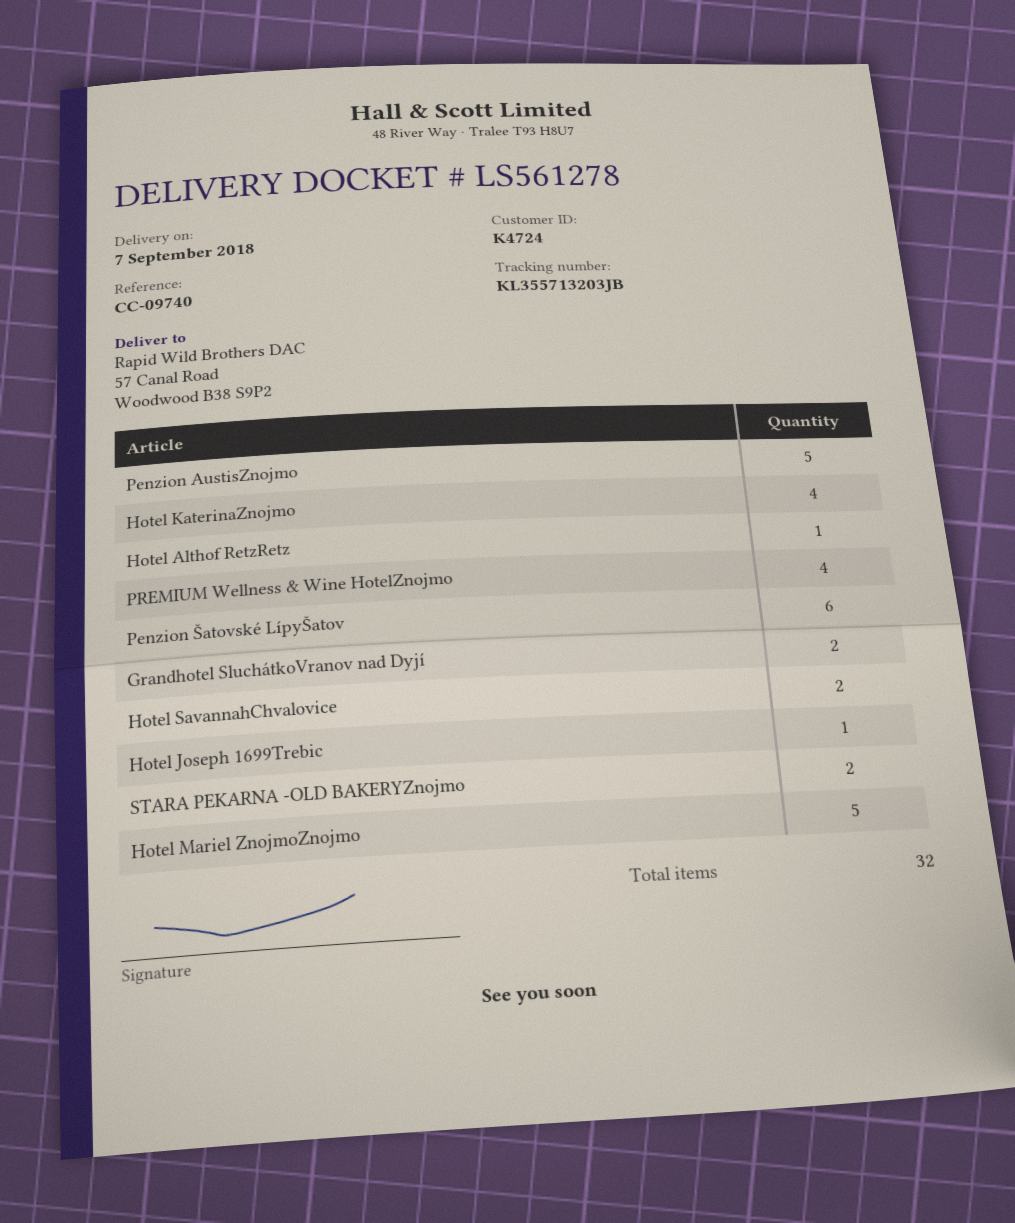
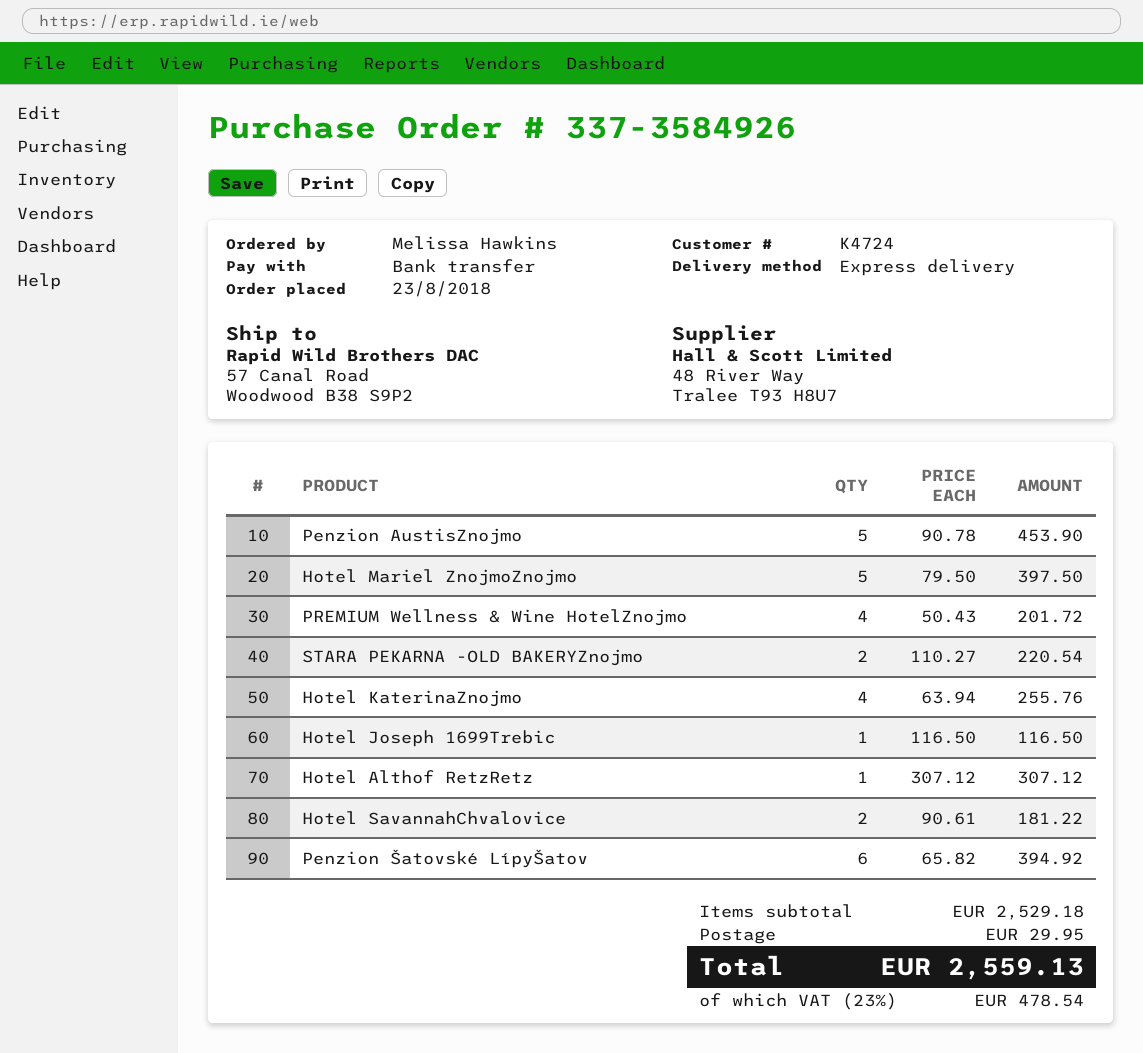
Grandhotel SluchátkoVranov nad Dyjí: 2 -> none

